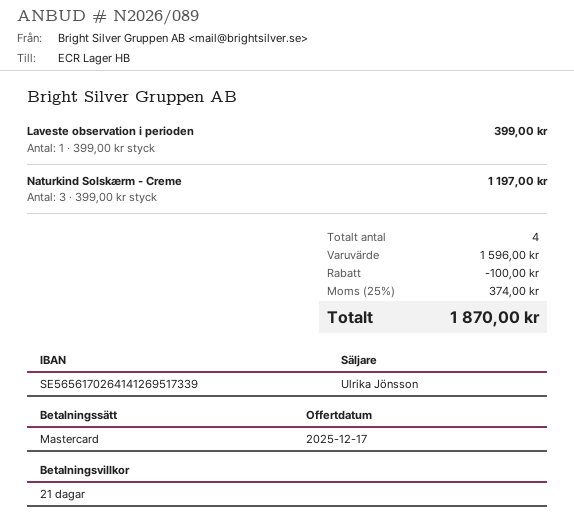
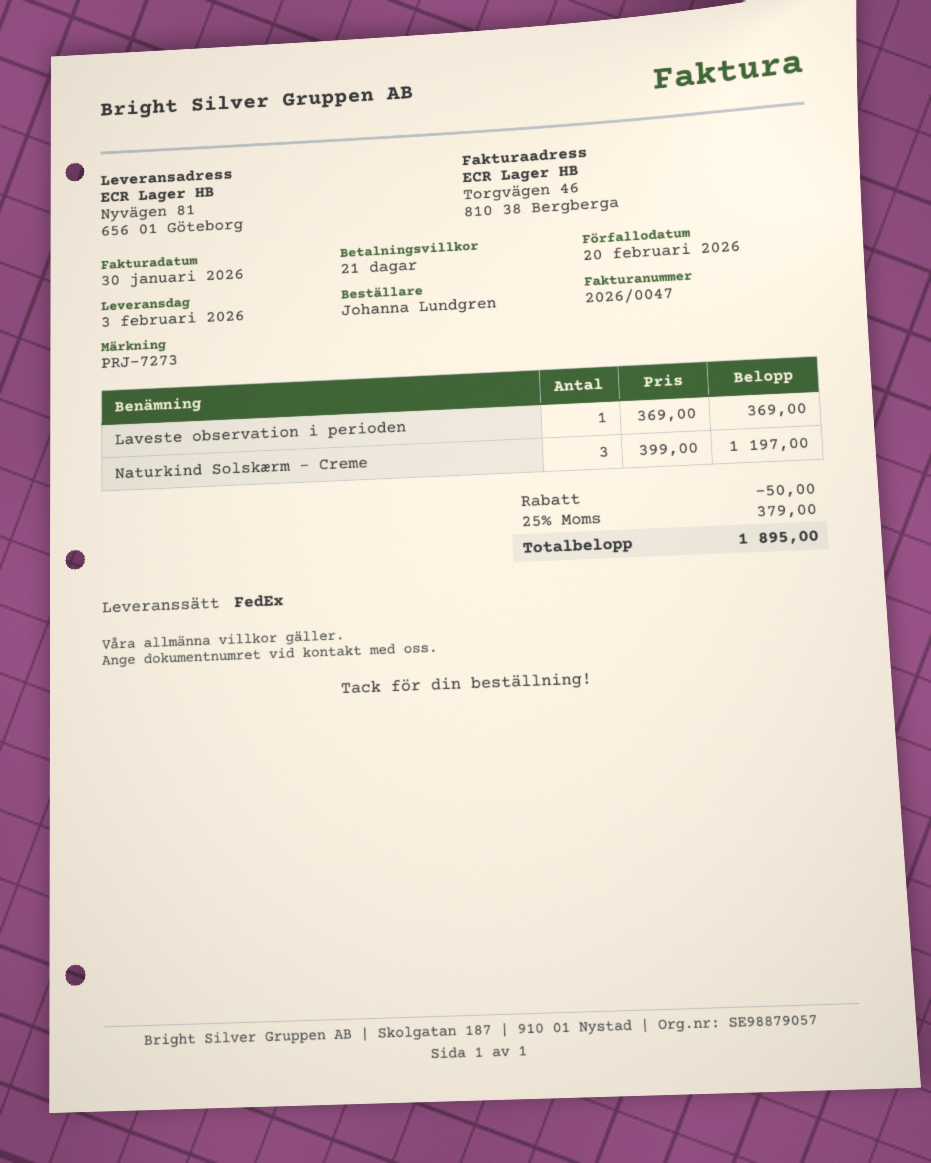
Laveste observation i perioden: 1 x 399.00 = 399.00 -> 1 x 369.00 = 369.00
discount: 100.00 -> 50.00
tax: 25% = 374.00 -> 25% = 379.00
total: 1870.00 -> 1895.00

